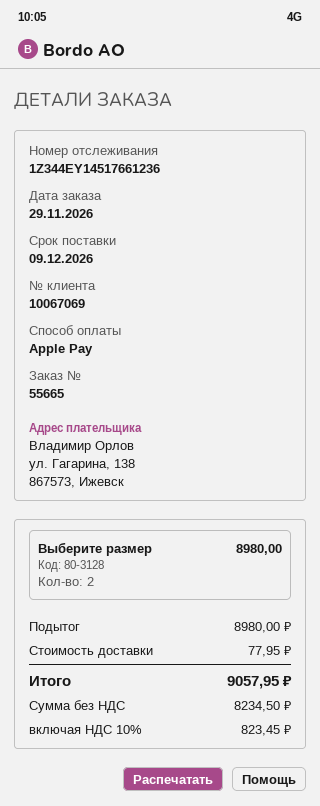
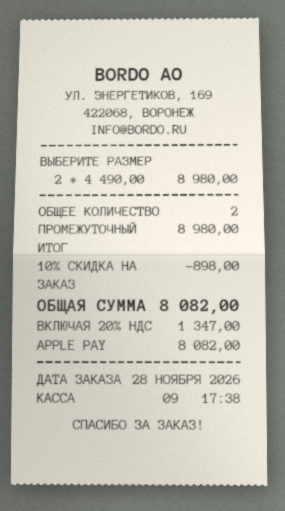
order date: 2026-11-29 -> 2026-11-28
discount: none -> 10% = 898.00
shipping: 77.95 -> none
tax: 10% = 823.45 -> 20% = 1347.00
total: 9057.95 -> 8082.00

